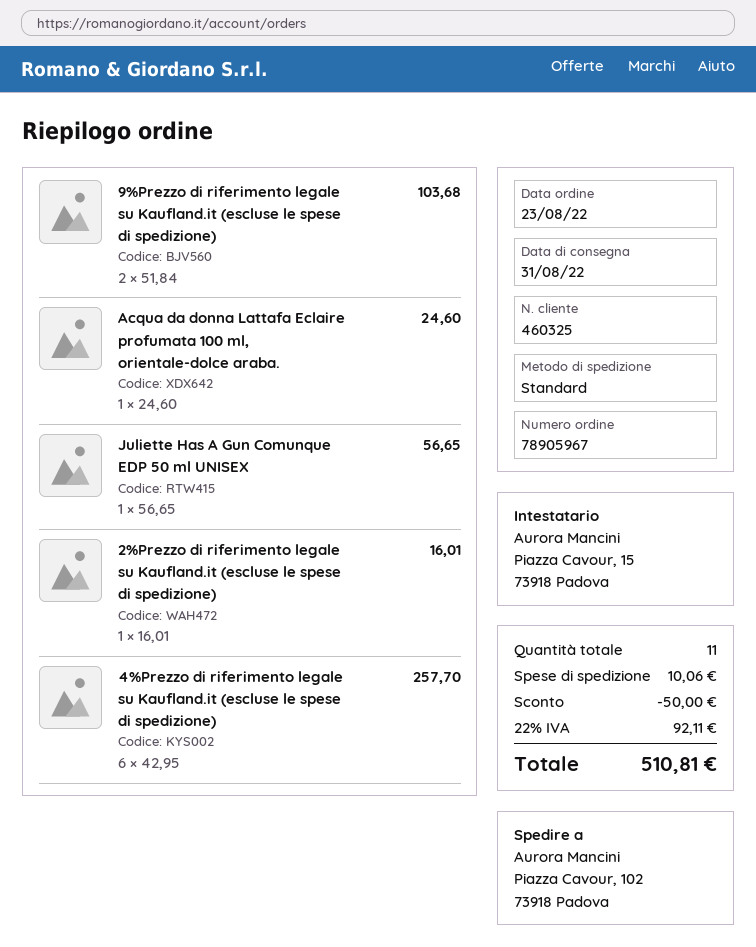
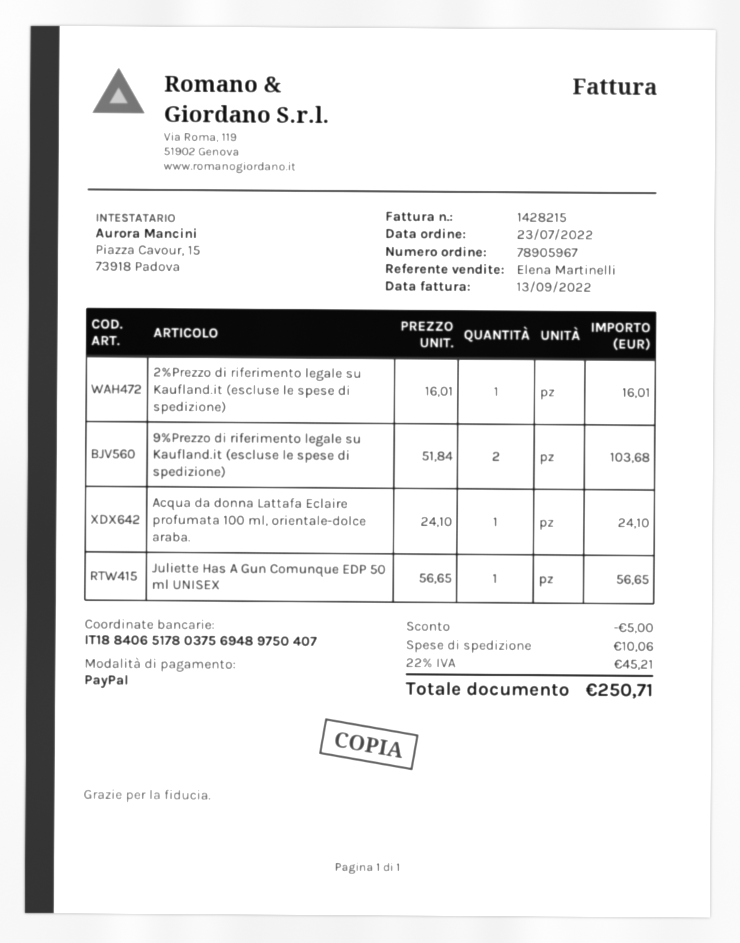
order date: 2022-08-23 -> 2022-07-23
Acqua da donna Lattafa Eclaire profumata 100 ml, orientale-dolce araba.: 1 x 24.60 = 24.60 -> 1 x 24.10 = 24.10
4%Prezzo di riferimento legale su Kaufland.it (escluse le spese di spedizione): 6 x 42.95 = 257.70 -> none
discount: 50.00 -> 5.00
tax: 22% = 92.11 -> 22% = 45.21
total: 510.81 -> 250.71

